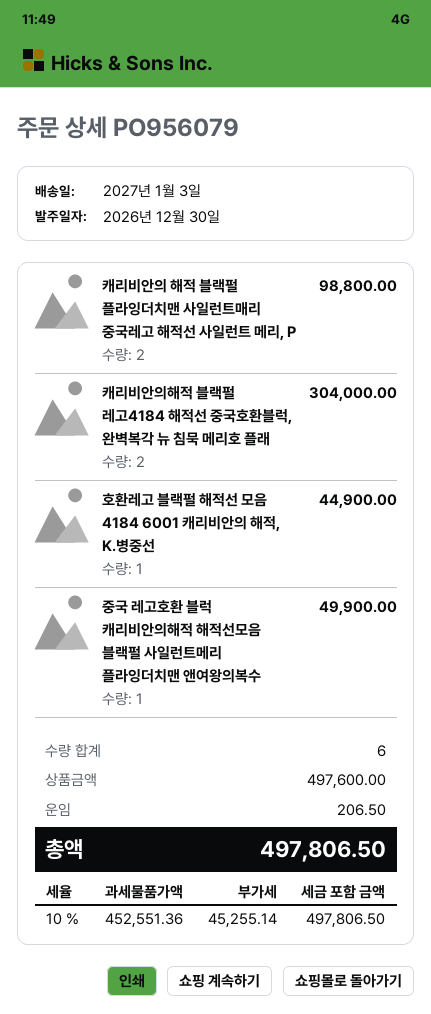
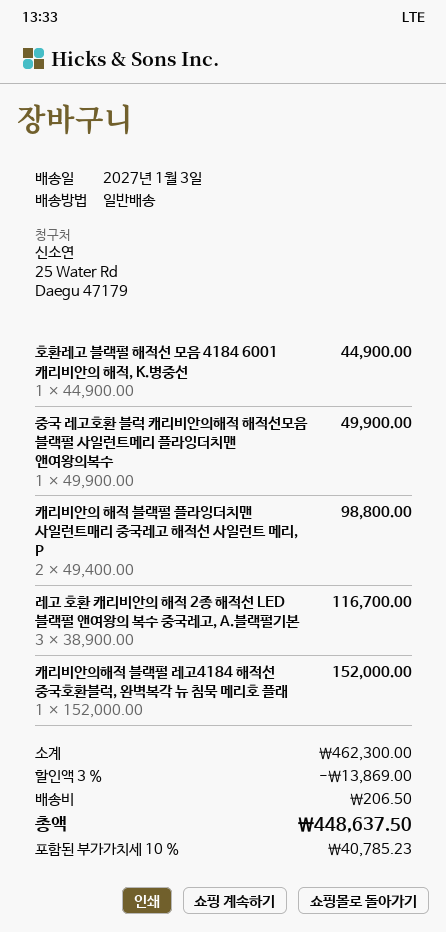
캐리비안의해적 블랙펄 레고4184 해적선 중국호환블럭, 완벽복각 뉴 침묵 메리호 플래: 2 for 304000.00 -> 1 for 152000.00
레고 호환 캐리비안의 해적 2종 해적선 LED 블랙펄 앤여왕의 복수 중국레고, A.블랙펄기본: none -> 3 for 116700.00
subtotal: 497600.00 -> 462300.00
discount: none -> 3% = 13869.00
tax: 10% = 45255.14 -> 10% = 40785.23
total: 497806.50 -> 448637.50

